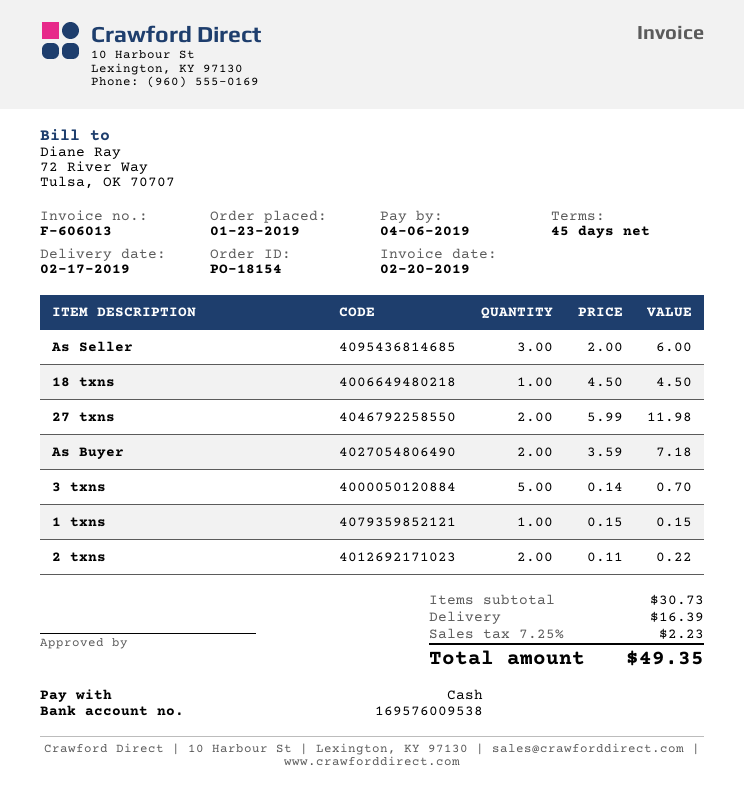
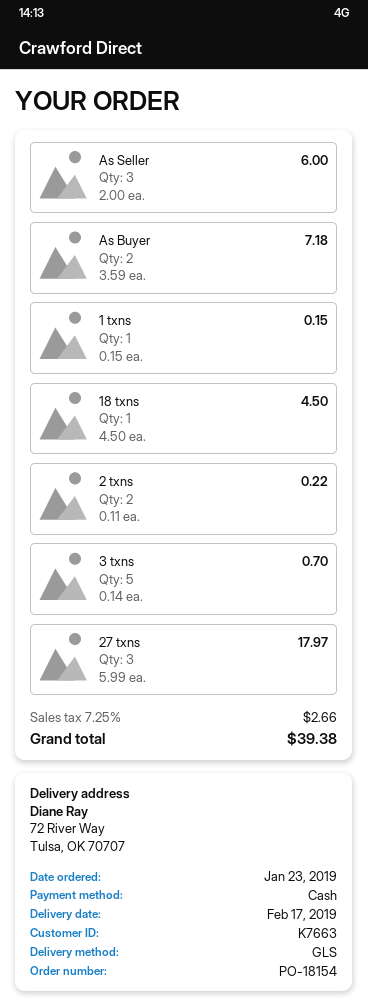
27 txns: 2 x 5.99 = 11.98 -> 3 x 5.99 = 17.97
shipping: 16.39 -> none
tax: 7.25% = 2.23 -> 7.25% = 2.66
total: 49.35 -> 39.38

